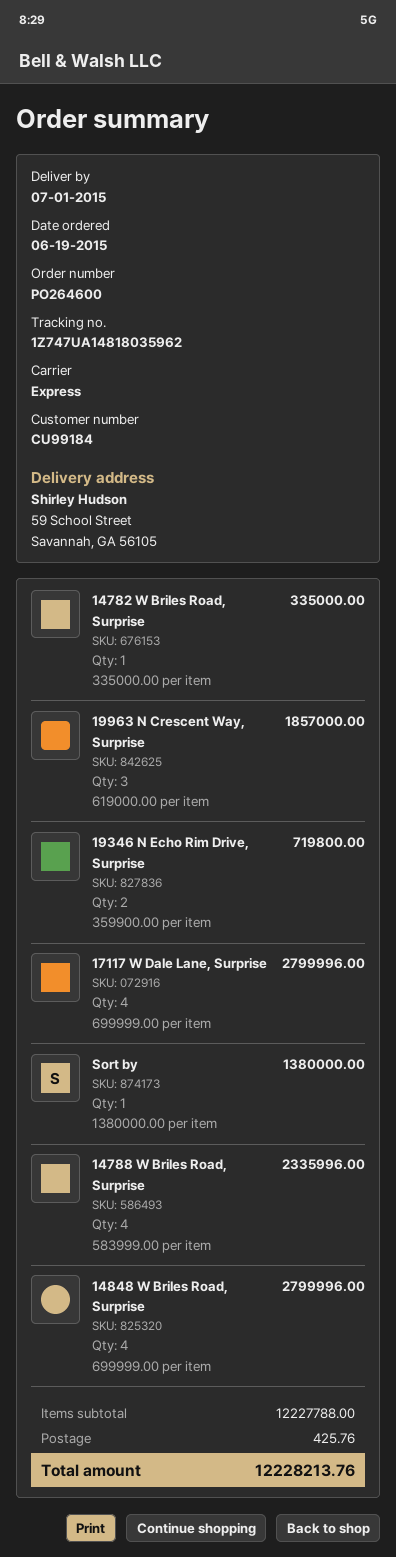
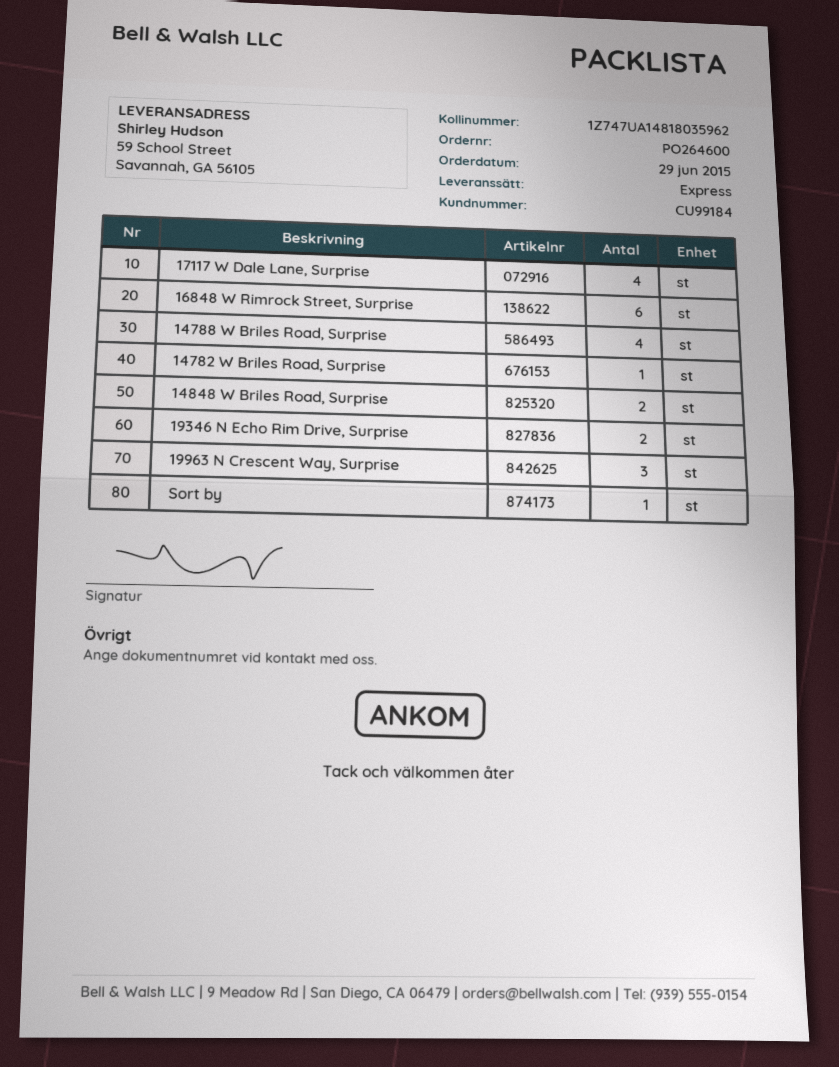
order date: 2015-06-19 -> 2015-06-29
14848 W Briles Road, Surprise: 4 -> 2
16848 W Rimrock Street, Surprise: none -> 6

